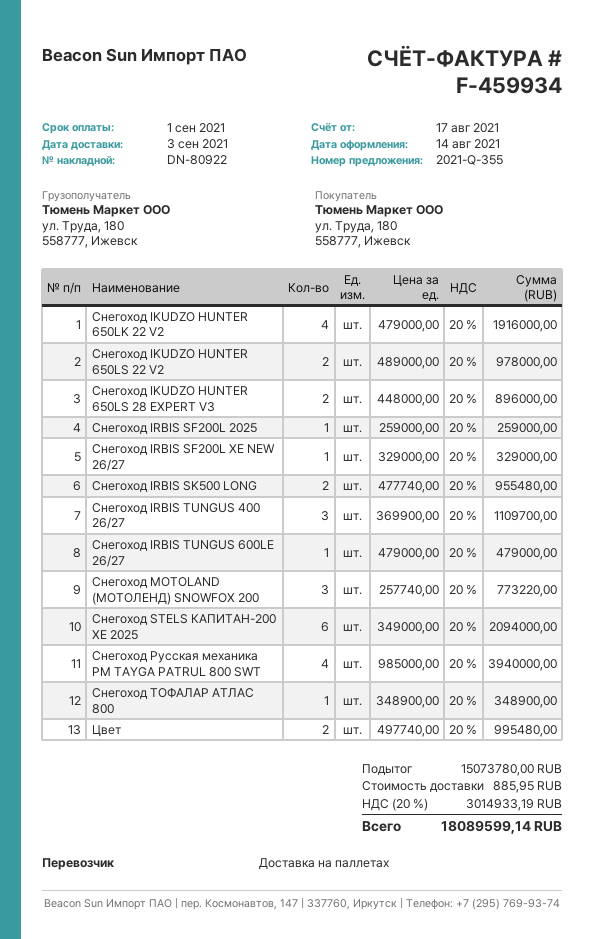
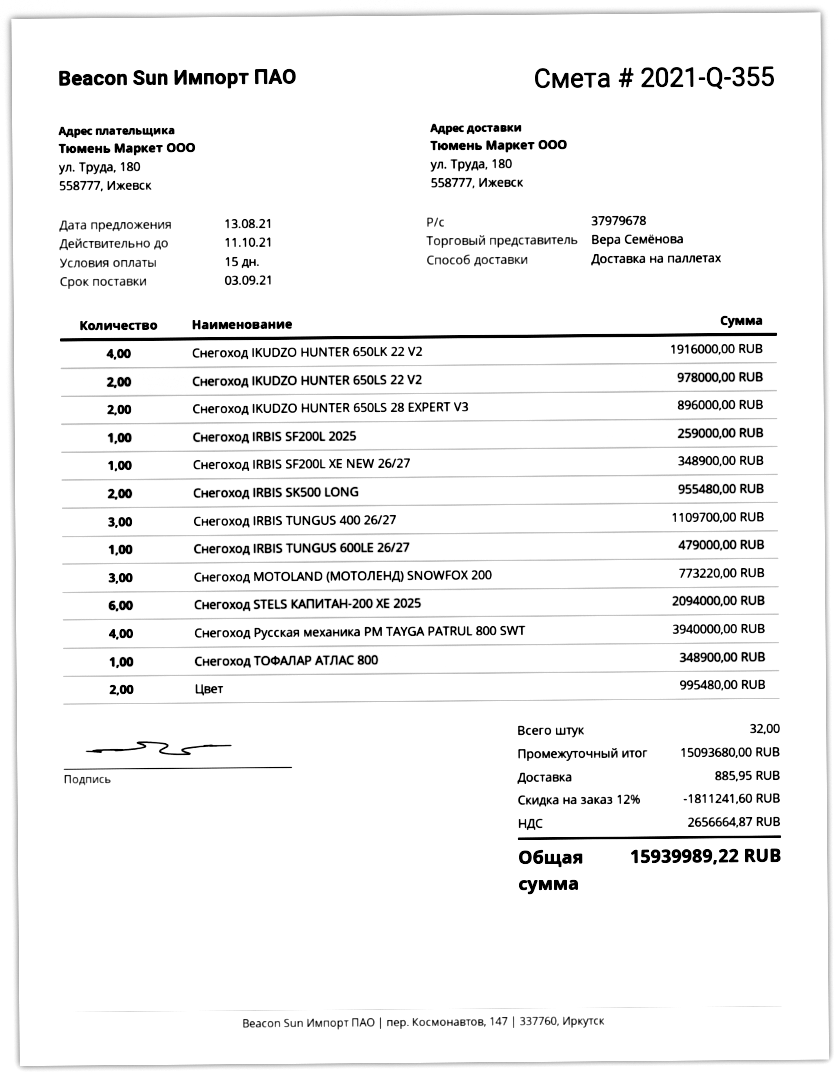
Снегоход IRBIS SF200L XE NEW 26/27: 1 for 329000.00 -> 1 for 348900.00
subtotal: 15073780.00 -> 15093680.00
discount: none -> 12% = 1811241.60
tax: 3014933.19 -> 2656664.87
total: 18089599.14 -> 15939989.22

